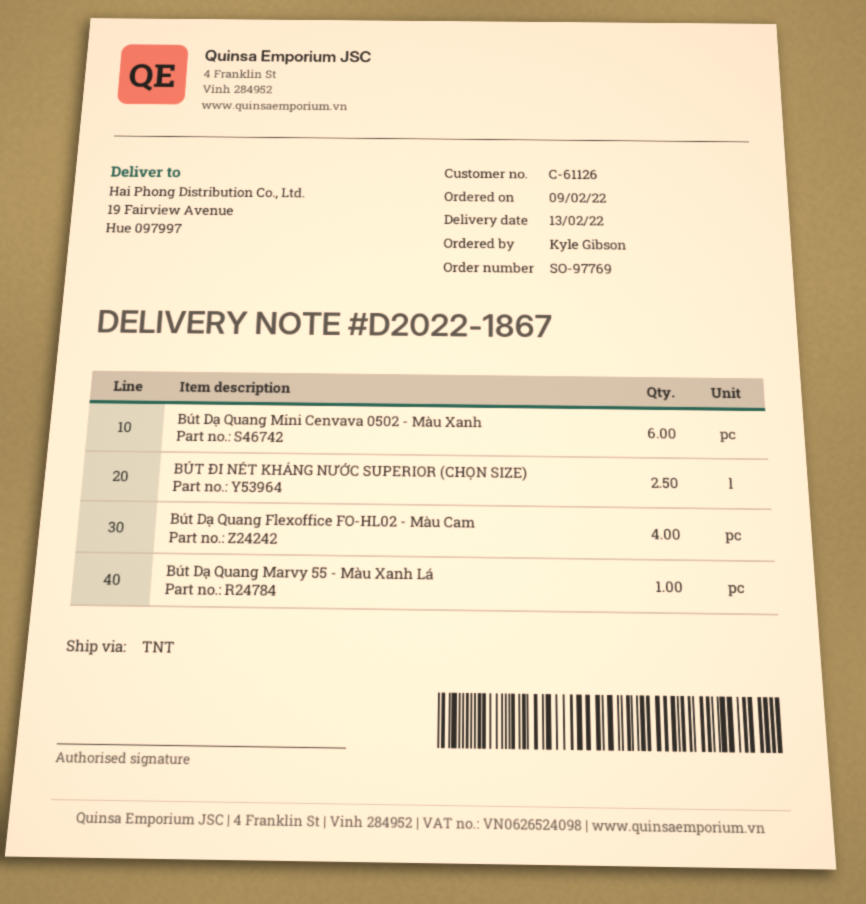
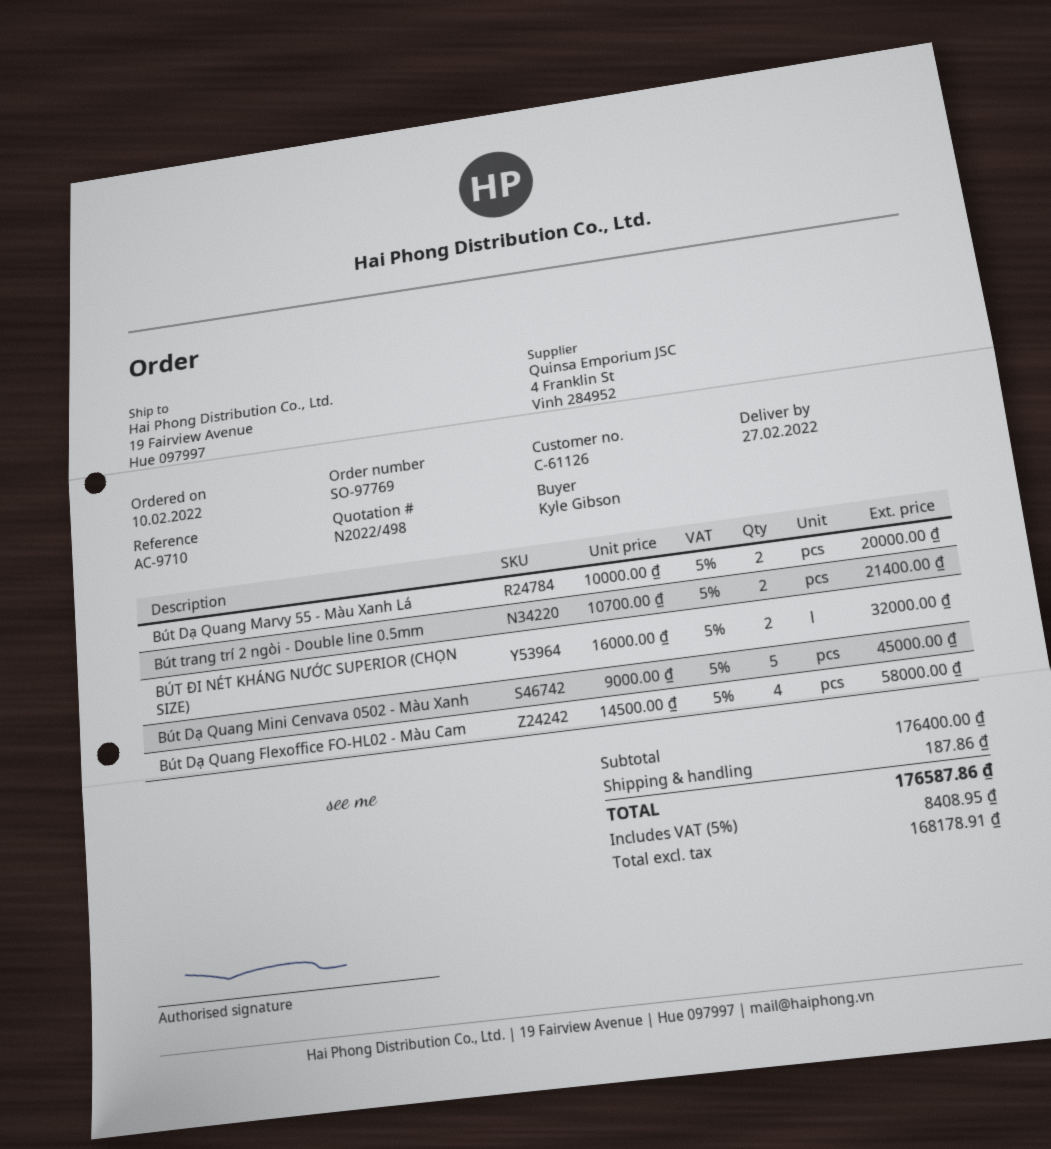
order date: 2022-02-09 -> 2022-02-10
delivery date: 2022-02-13 -> 2022-02-27
Bút Dạ Quang Mini Cenvava 0502 - Màu Xanh: 6 -> 5
BÚT ĐI NÉT KHÁNG NƯỚC SUPERIOR (CHỌN SIZE): 2.5 -> 2
Bút Dạ Quang Marvy 55 - Màu Xanh Lá: 1 -> 2
Bút trang trí 2 ngòi - Double line 0.5mm: none -> 2

